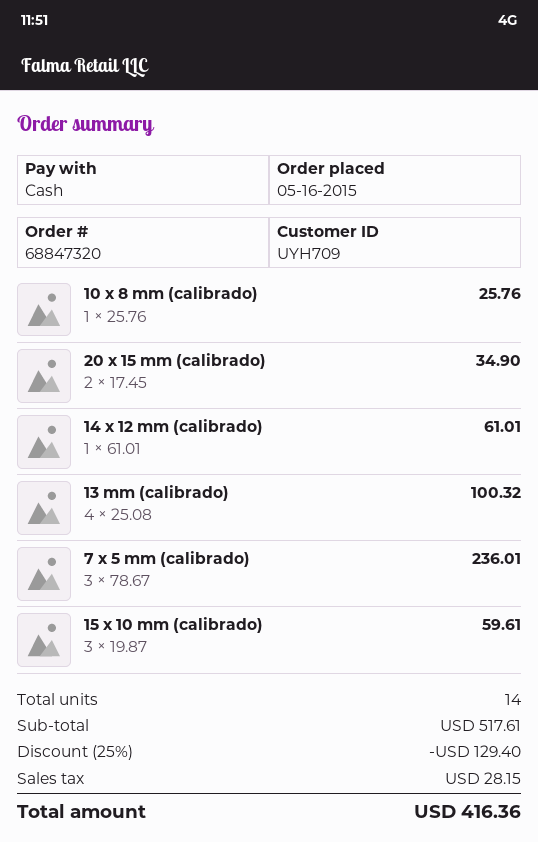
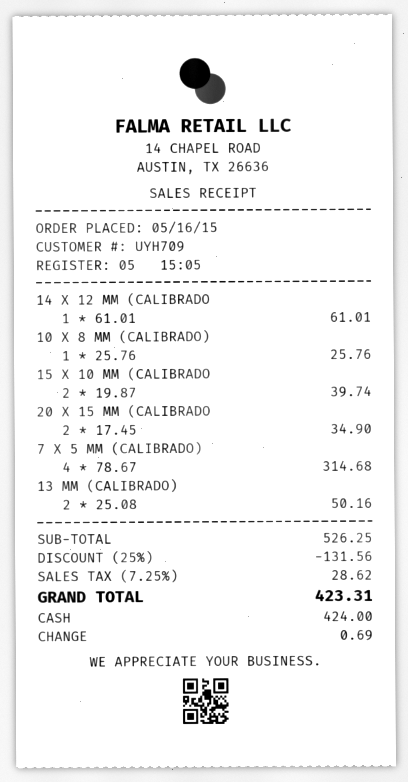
13 mm (calibrado): 4 x 25.08 = 100.32 -> 2 x 25.08 = 50.16
7 x 5 mm (calibrado): 3 x 78.67 = 236.01 -> 4 x 78.67 = 314.68
15 x 10 mm (calibrado): 3 x 19.87 = 59.61 -> 2 x 19.87 = 39.74
subtotal: 517.61 -> 526.25
discount: 25% = 129.40 -> 25% = 131.56
tax: 28.15 -> 28.62
total: 416.36 -> 423.31

